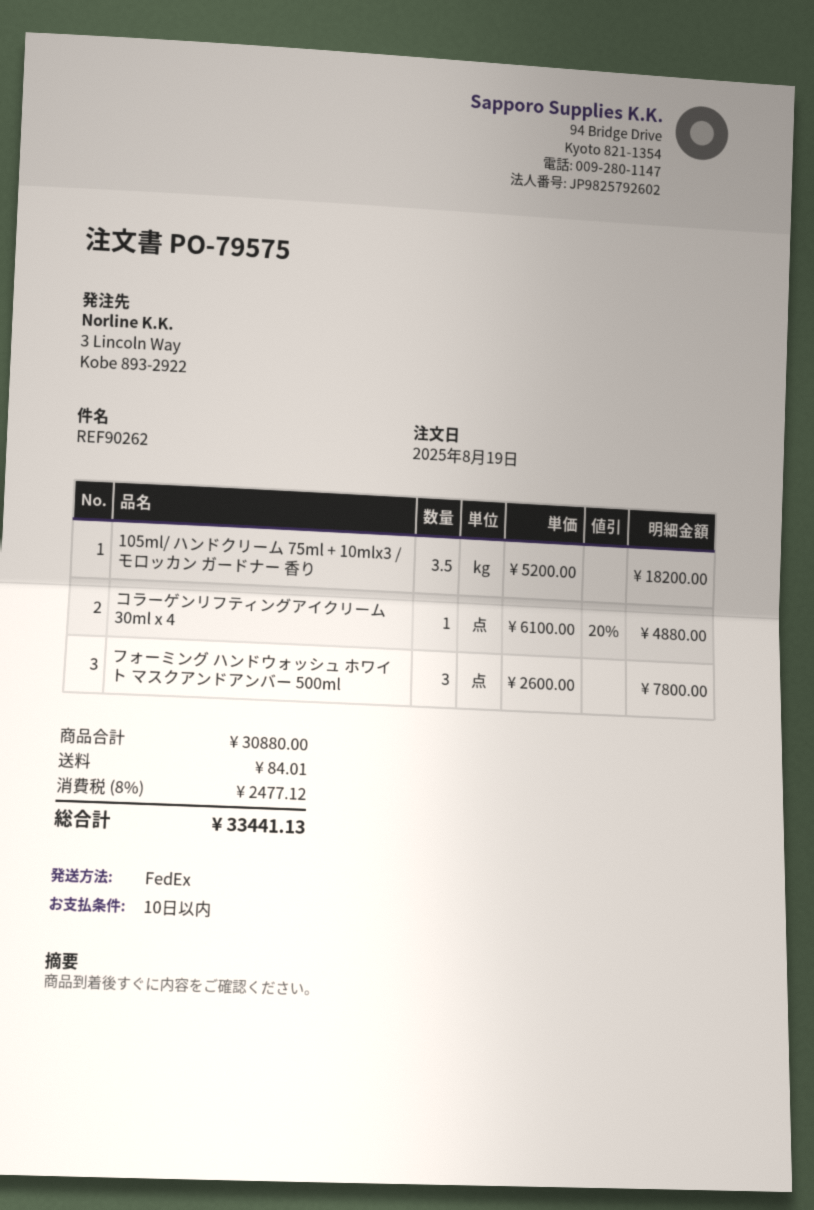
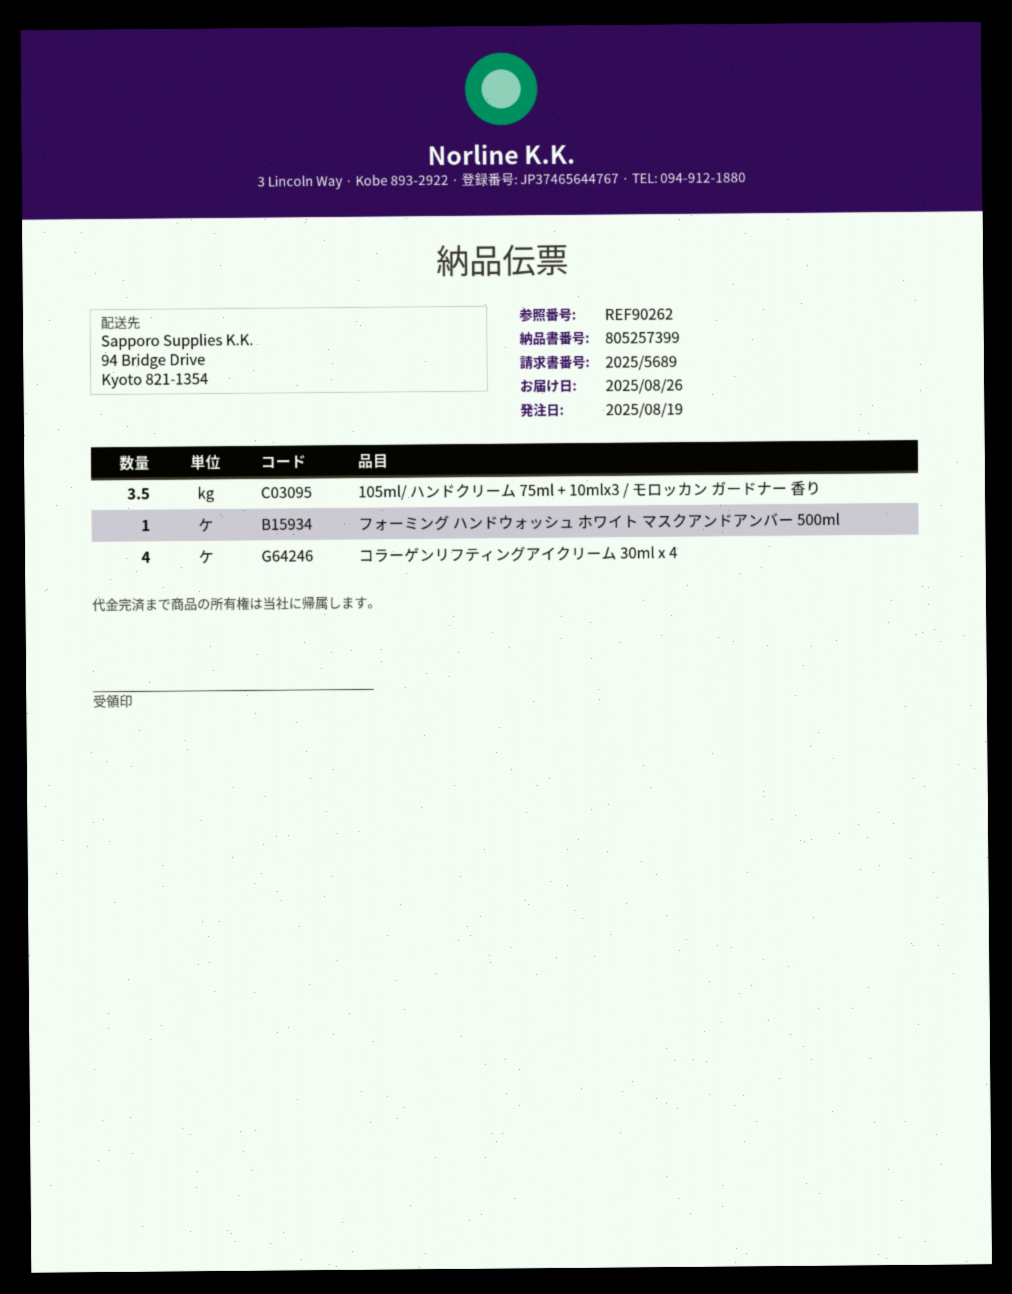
コラーゲンリフティングアイクリーム 30ml x 4: 1 -> 4
フォーミング ハンドウォッシュ ホワイト マスクアンドアンバー 500ml: 3 -> 1

